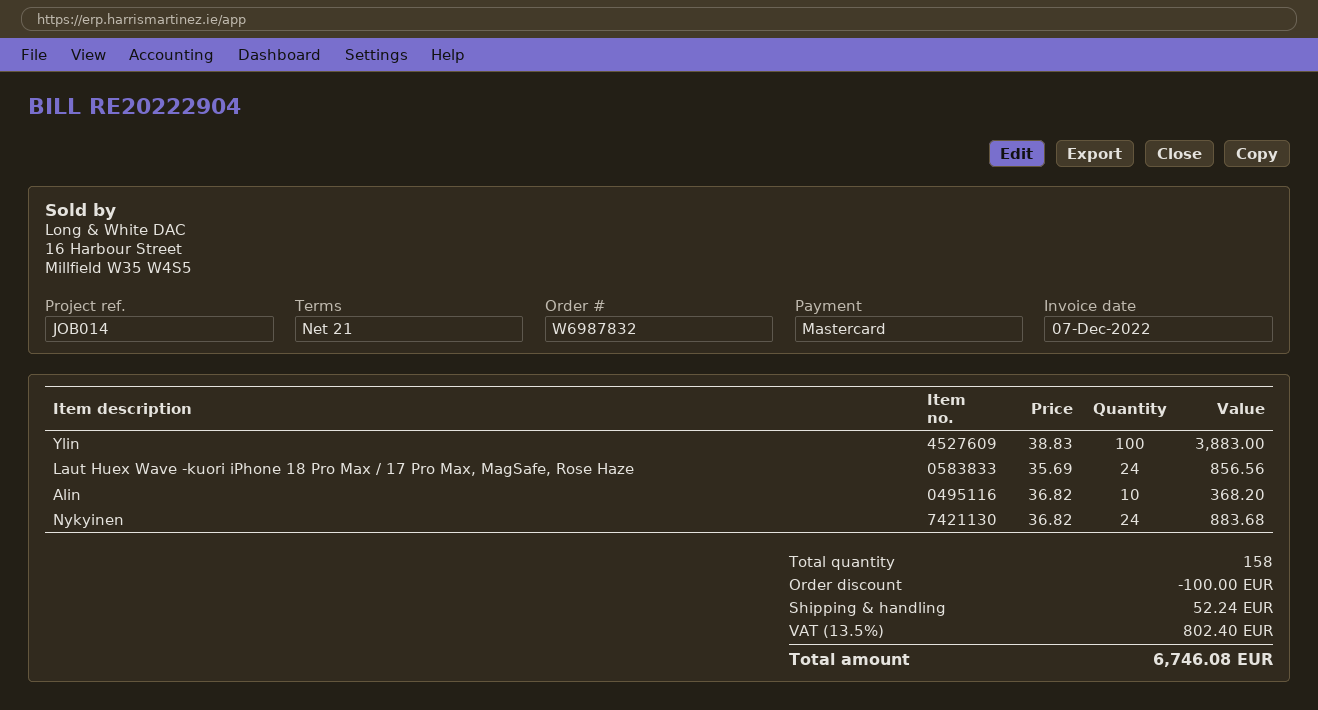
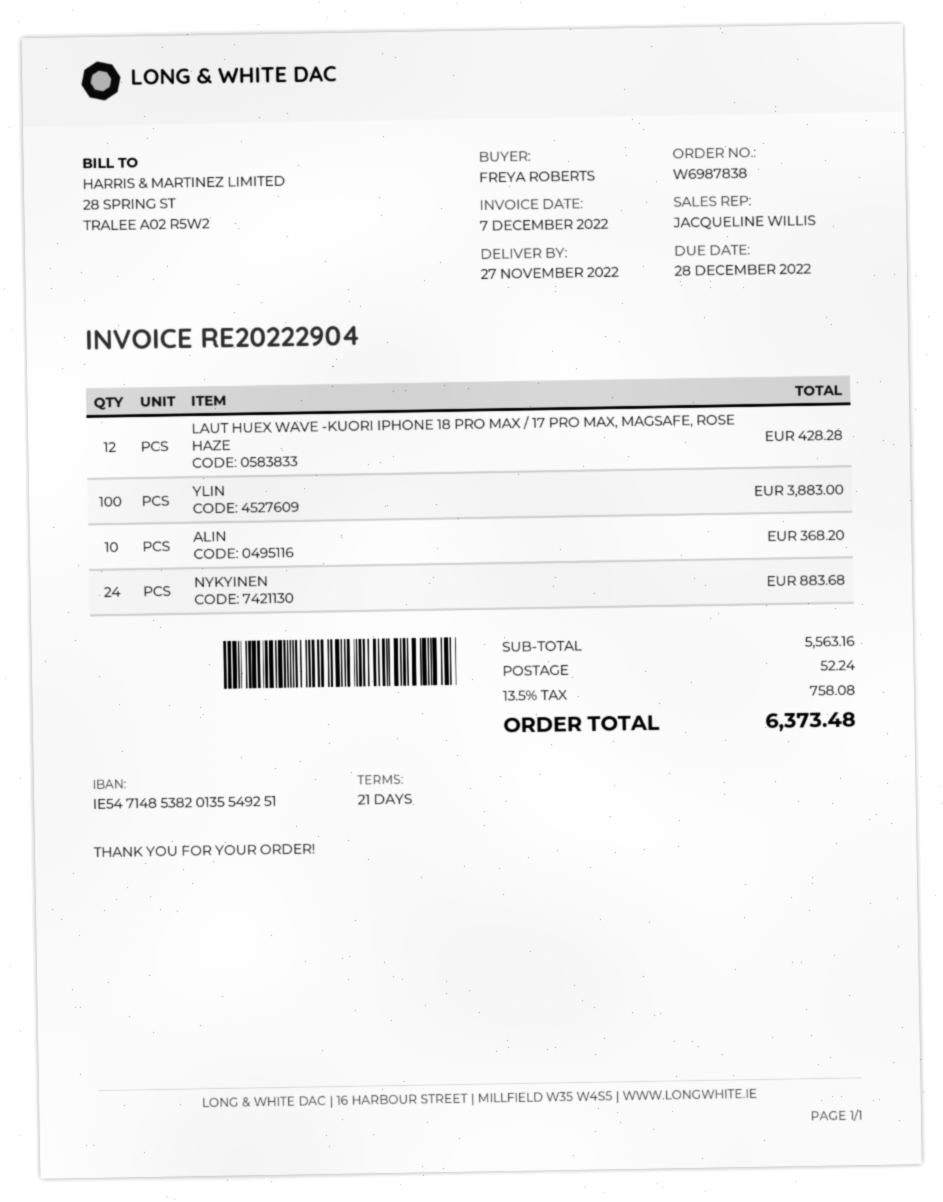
order number: W6987832 -> W6987838
Laut Huex Wave -kuori iPhone 18 Pro Max / 17 Pro Max, MagSafe, Rose Haze: 24 for 856.56 -> 12 for 428.28
discount: 100.00 -> none
tax: 13.5% = 802.40 -> 13.5% = 758.08
total: 6746.08 -> 6373.48

